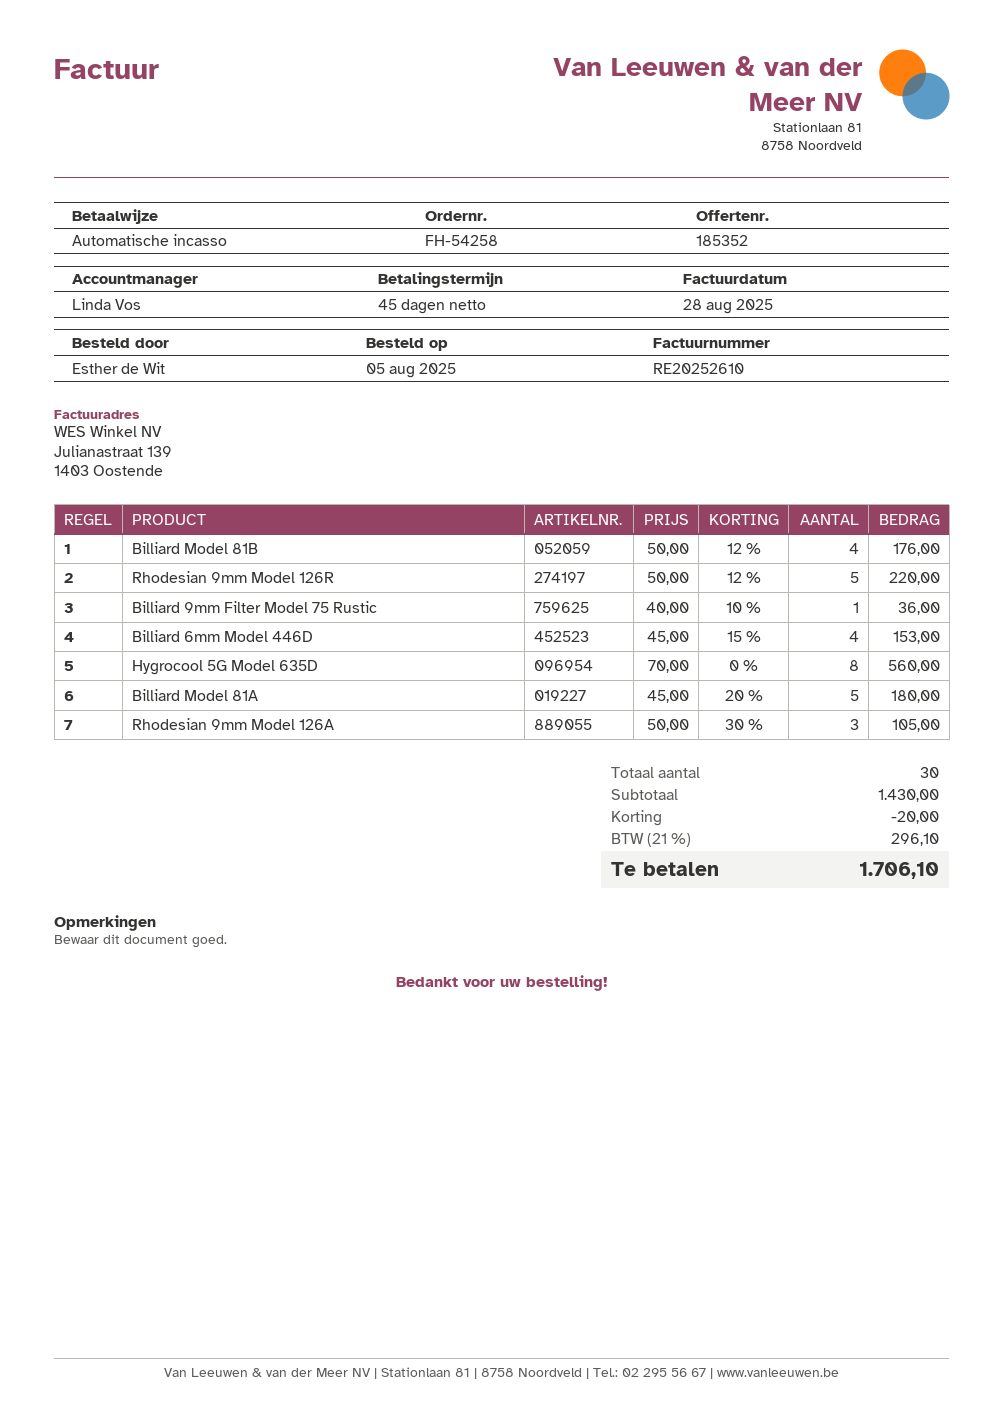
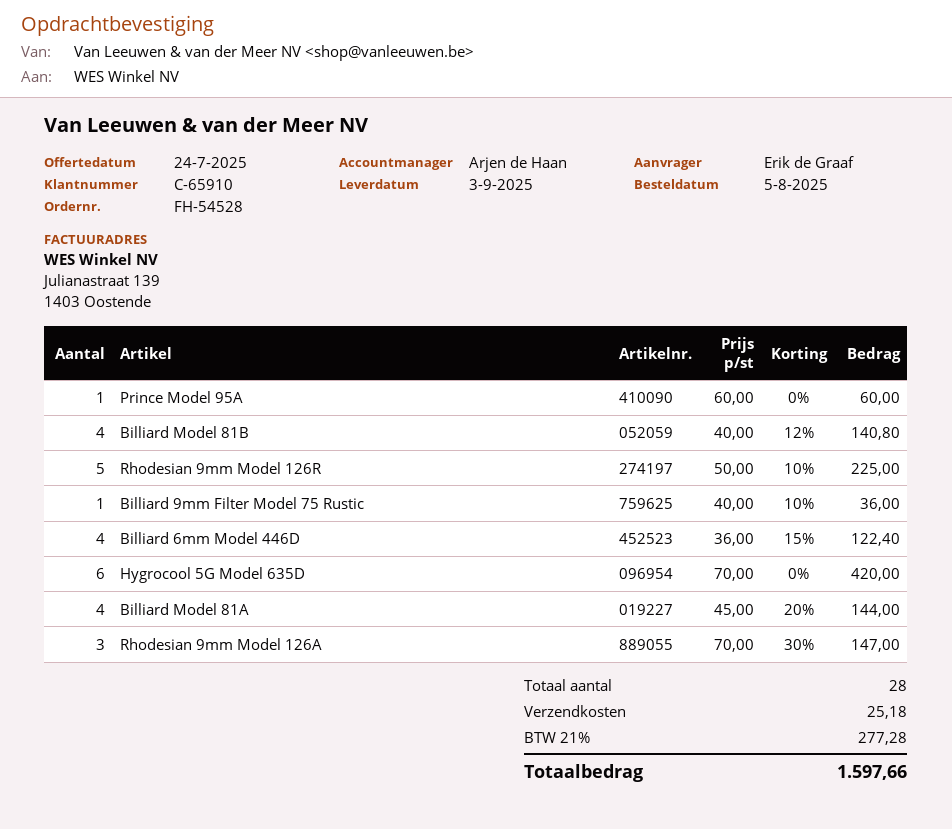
order number: FH-54258 -> FH-54528
ordered by: Esther de Wit -> Erik de Graaf
sales rep: Linda Vos -> Arjen de Haan
Billiard Model 81B: 4 x 50.00 - 12% = 176.00 -> 4 x 40.00 - 12% = 140.80
Rhodesian 9mm Model 126R: 5 x 50.00 - 12% = 220.00 -> 5 x 50.00 - 10% = 225.00
Billiard 6mm Model 446D: 4 x 45.00 - 15% = 153.00 -> 4 x 36.00 - 15% = 122.40
Hygrocool 5G Model 635D: 8 x 70.00 = 560.00 -> 6 x 70.00 = 420.00
Billiard Model 81A: 5 x 45.00 - 20% = 180.00 -> 4 x 45.00 - 20% = 144.00
Rhodesian 9mm Model 126A: 3 x 50.00 - 30% = 105.00 -> 3 x 70.00 - 30% = 147.00
Prince Model 95A: none -> 1 x 60.00 = 60.00
total quantity: 30 -> 28
discount: 20.00 -> none
shipping: none -> 25.18
tax: 21% = 296.10 -> 21% = 277.28
total: 1706.10 -> 1597.66

